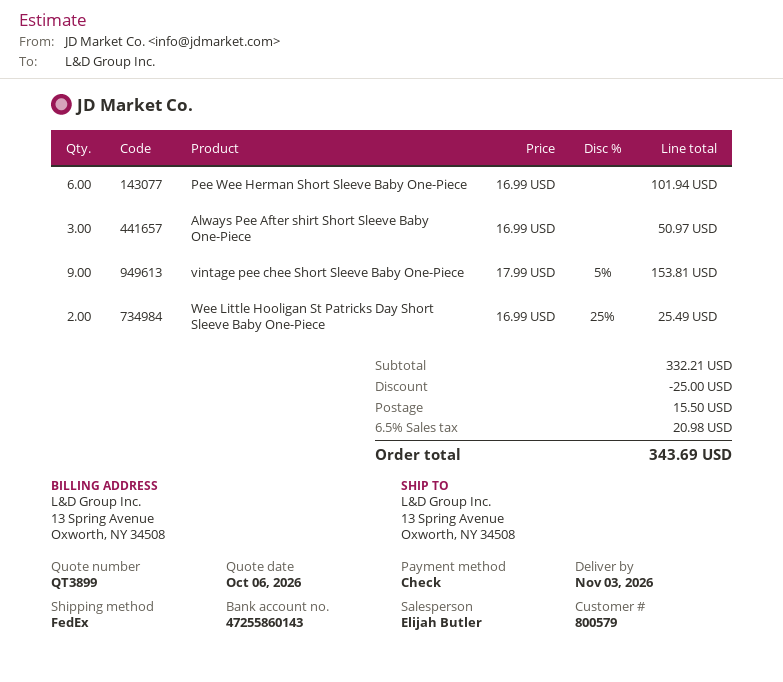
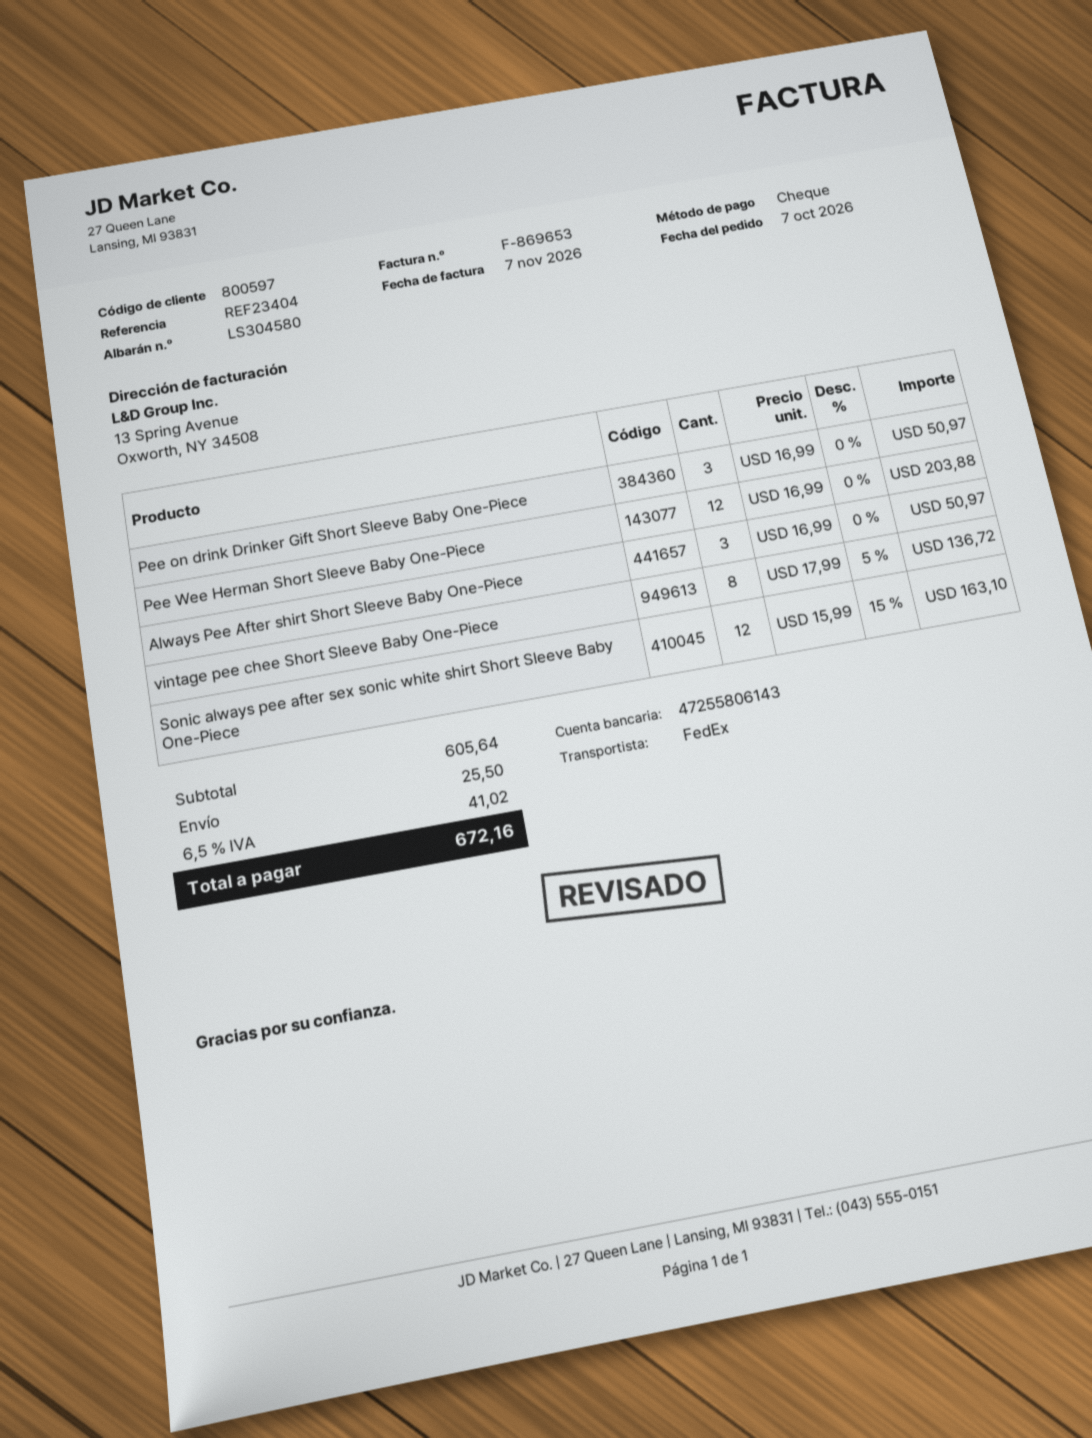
customer number: 800579 -> 800597
bank account: 47255860143 -> 47255806143
Pee Wee Herman Short Sleeve Baby One-Piece: 6 x 16.99 = 101.94 -> 12 x 16.99 = 203.88
vintage pee chee Short Sleeve Baby One-Piece: 9 x 17.99 - 5% = 153.81 -> 8 x 17.99 - 5% = 136.72
Wee Little Hooligan St Patricks Day Short Sleeve Baby One-Piece: 2 x 16.99 - 25% = 25.49 -> none
Pee on drink Drinker Gift Short Sleeve Baby One-Piece: none -> 3 x 16.99 = 50.97
Sonic always pee after sex sonic white shirt Short Sleeve Baby One-Piece: none -> 12 x 15.99 - 15% = 163.10
subtotal: 332.21 -> 605.64
discount: 25.00 -> none
shipping: 15.50 -> 25.50
tax: 6.5% = 20.98 -> 6.5% = 41.02
total: 343.69 -> 672.16

